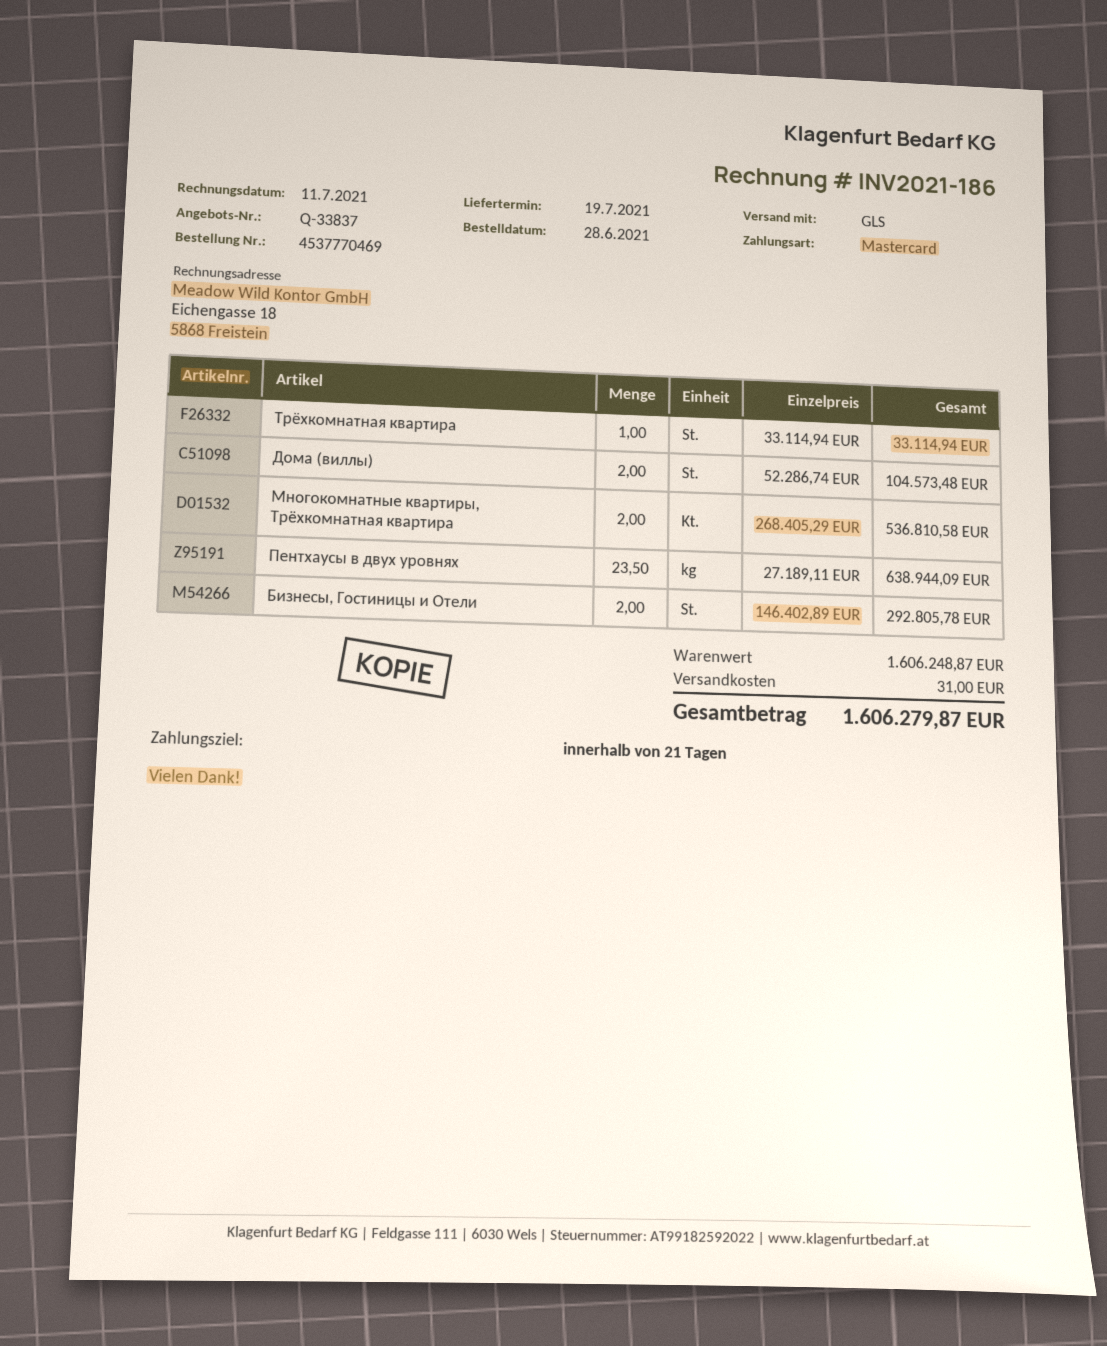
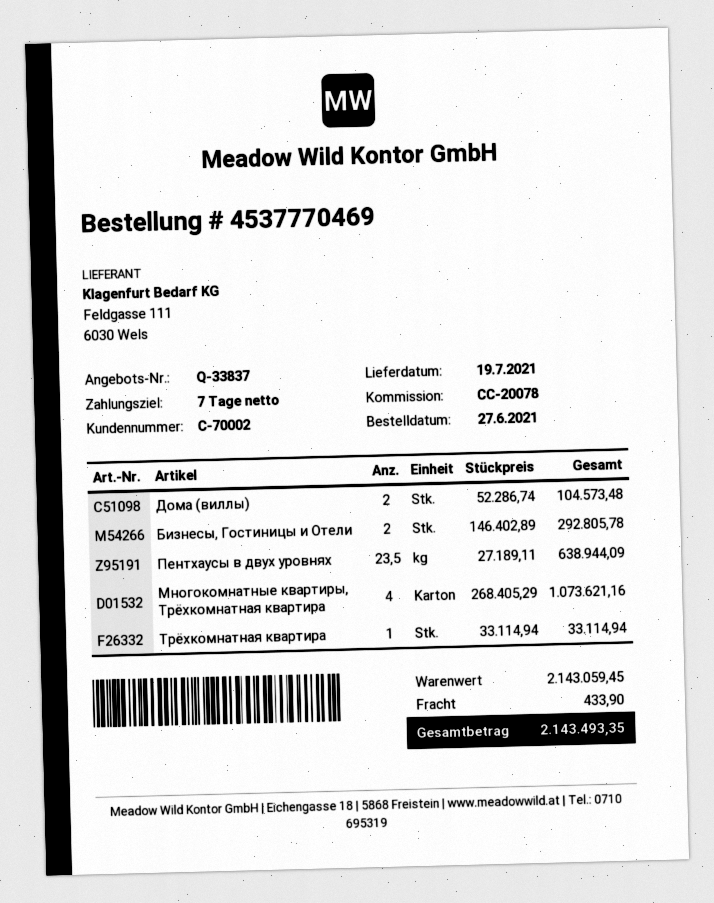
order date: 2021-06-28 -> 2021-06-27
payment terms: 21 days -> 7 days
Многокомнатные квартиры, Трёхкомнатная квартира: 2 x 268405.29 = 536810.58 -> 4 x 268405.29 = 1073621.16
subtotal: 1606248.87 -> 2143059.45
shipping: 31.00 -> 433.90
total: 1606279.87 -> 2143493.35

